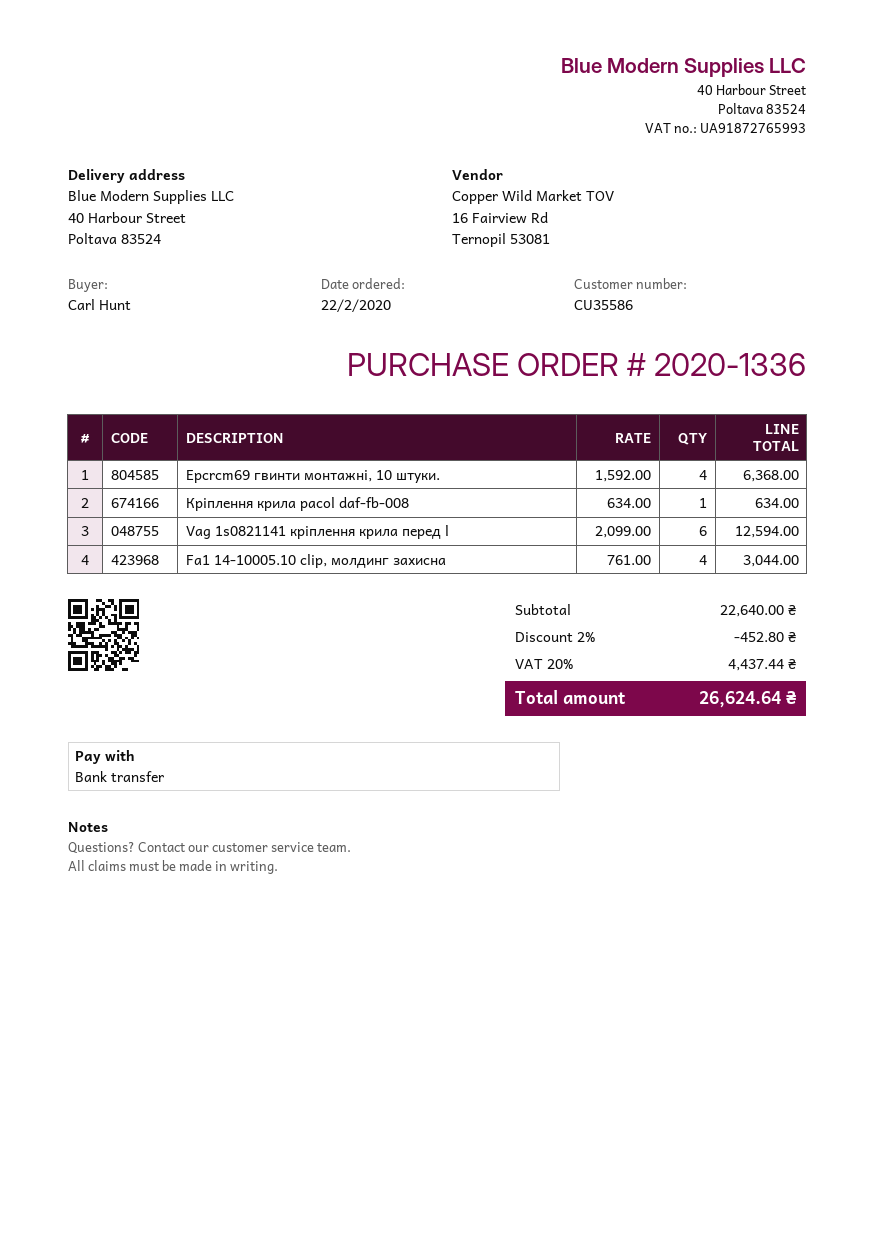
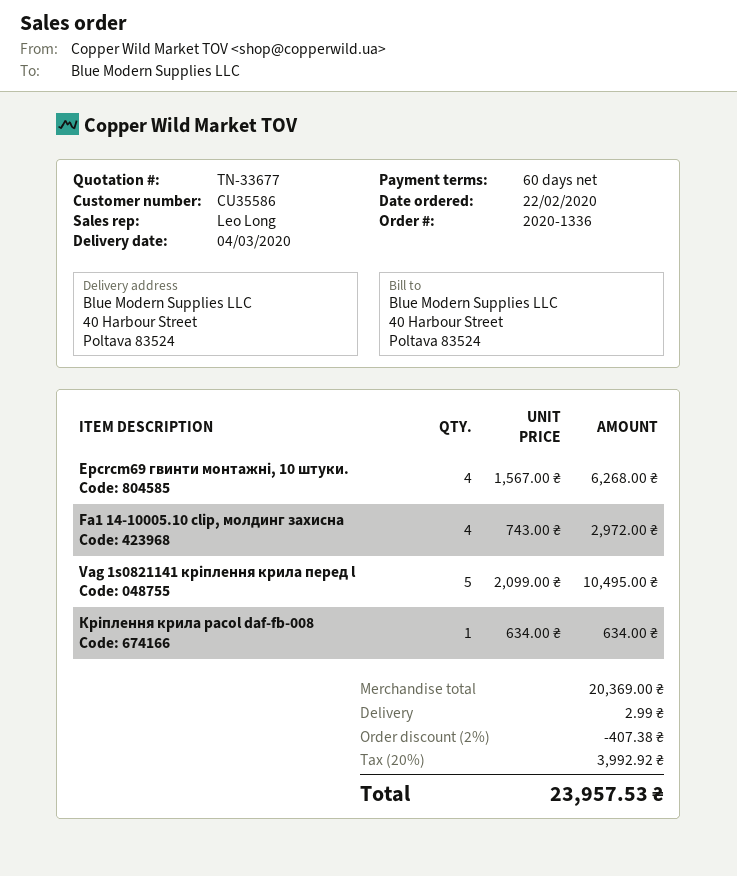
Epcrcm69 гвинти монтажні, 10 штуки.: 4 x 1592.00 = 6368.00 -> 4 x 1567.00 = 6268.00
Vag 1s0821141 кріплення крила перед l: 6 x 2099.00 = 12594.00 -> 5 x 2099.00 = 10495.00
Fa1 14-10005.10 clip, молдинг захисна: 4 x 761.00 = 3044.00 -> 4 x 743.00 = 2972.00
subtotal: 22640.00 -> 20369.00
discount: 2% = 452.80 -> 2% = 407.38
shipping: none -> 2.99
tax: 20% = 4437.44 -> 20% = 3992.92
total: 26624.64 -> 23957.53

